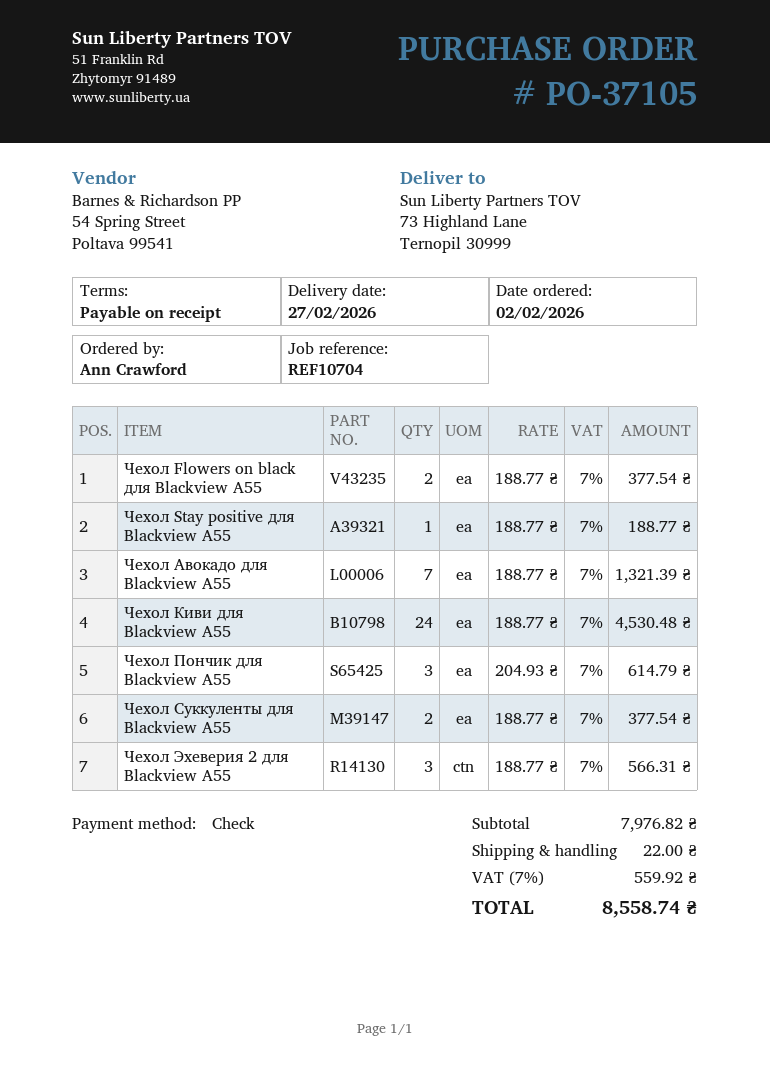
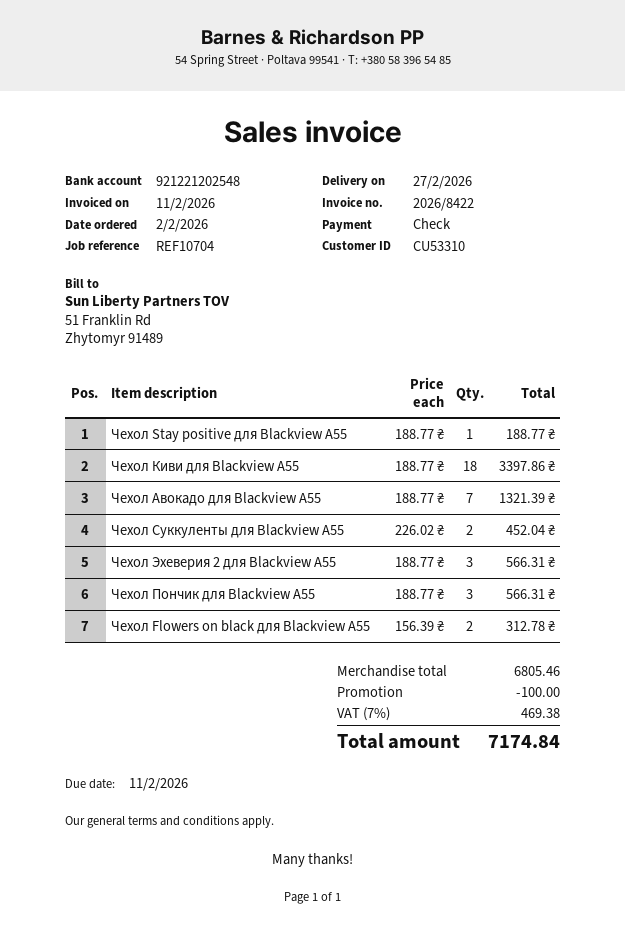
Чехол Flowers on black для Blackview A55: 2 x 188.77 = 377.54 -> 2 x 156.39 = 312.78
Чехол Киви для Blackview A55: 24 x 188.77 = 4530.48 -> 18 x 188.77 = 3397.86
Чехол Пончик для Blackview A55: 3 x 204.93 = 614.79 -> 3 x 188.77 = 566.31
Чехол Суккуленты для Blackview A55: 2 x 188.77 = 377.54 -> 2 x 226.02 = 452.04
subtotal: 7976.82 -> 6805.46
discount: none -> 100.00
shipping: 22.00 -> none
tax: 7% = 559.92 -> 7% = 469.38
total: 8558.74 -> 7174.84

